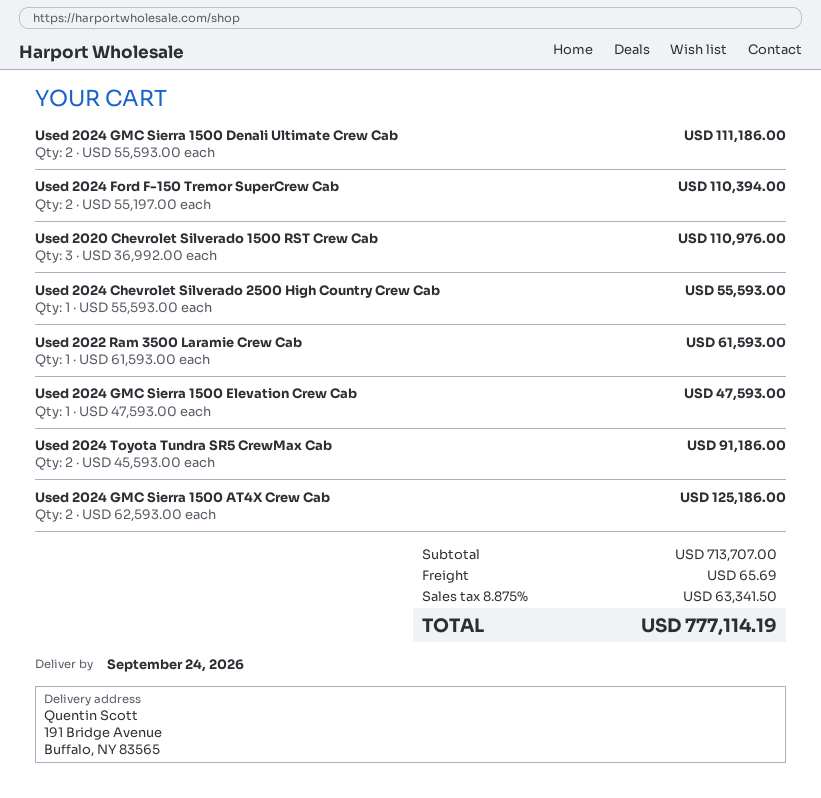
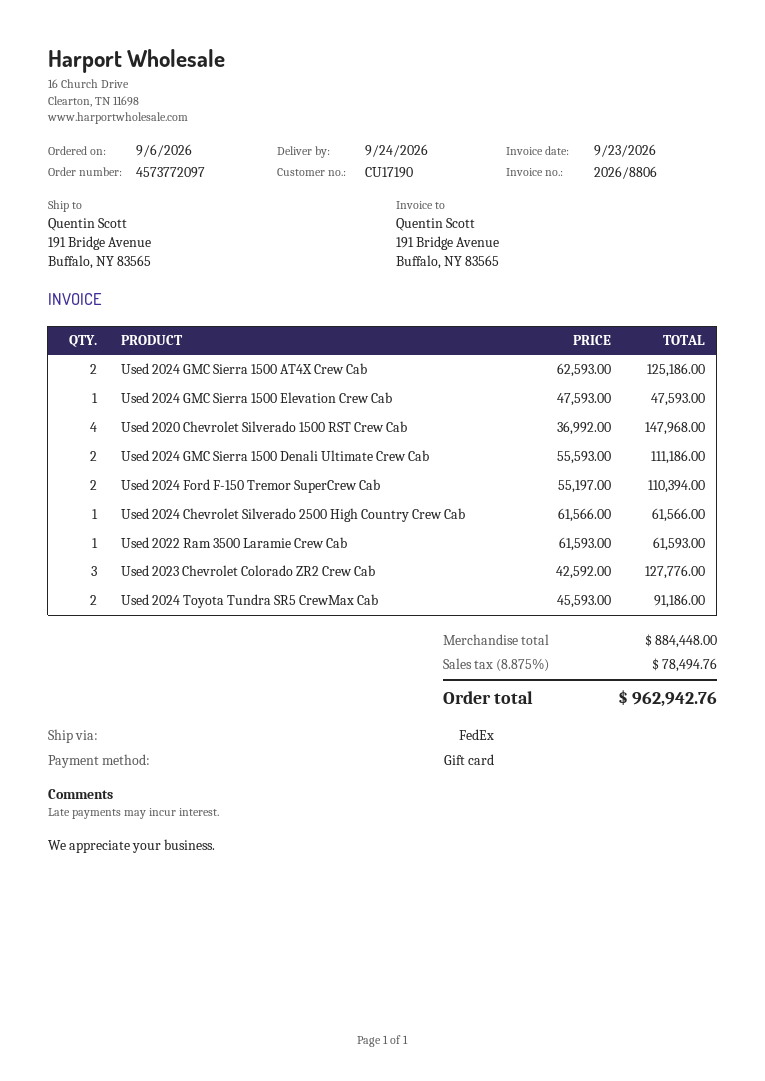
Used 2020 Chevrolet Silverado 1500 RST Crew Cab: 3 x 36992.00 = 110976.00 -> 4 x 36992.00 = 147968.00
Used 2024 Chevrolet Silverado 2500 High Country Crew Cab: 1 x 55593.00 = 55593.00 -> 1 x 61566.00 = 61566.00
Used 2023 Chevrolet Colorado ZR2 Crew Cab: none -> 3 x 42592.00 = 127776.00
subtotal: 713707.00 -> 884448.00
shipping: 65.69 -> none
tax: 8.875% = 63341.50 -> 8.875% = 78494.76
total: 777114.19 -> 962942.76

